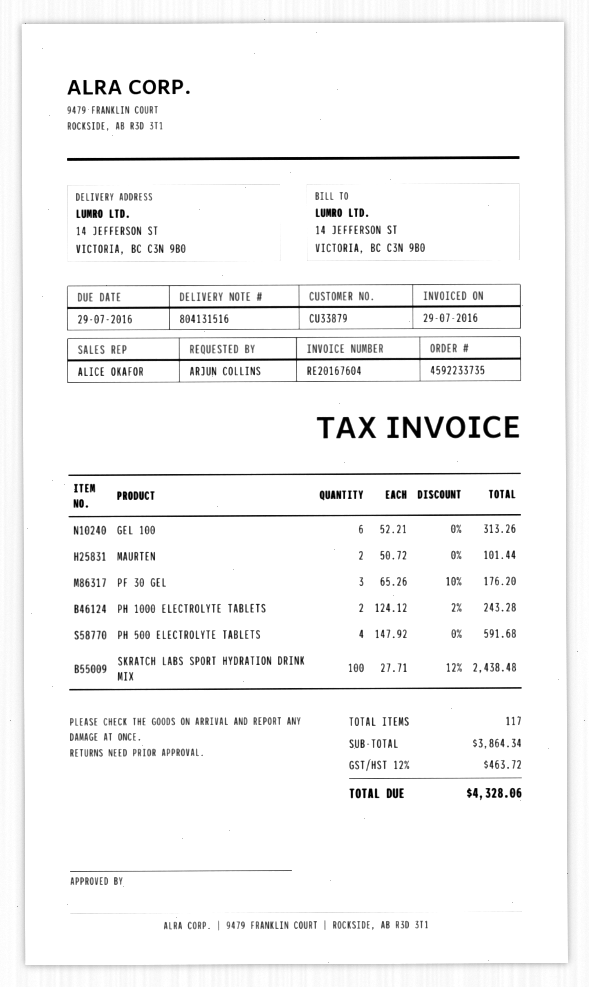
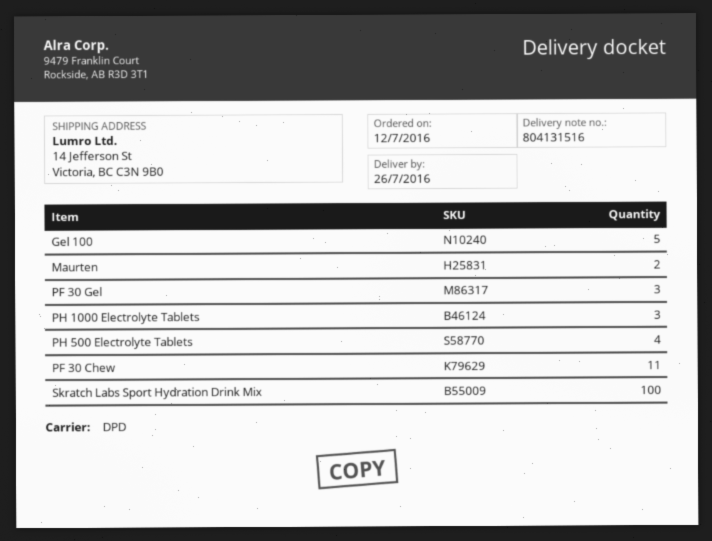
GEL 100: 6 -> 5
PH 1000 ELECTROLYTE TABLETS: 2 -> 3
PF 30 Chew: none -> 11

